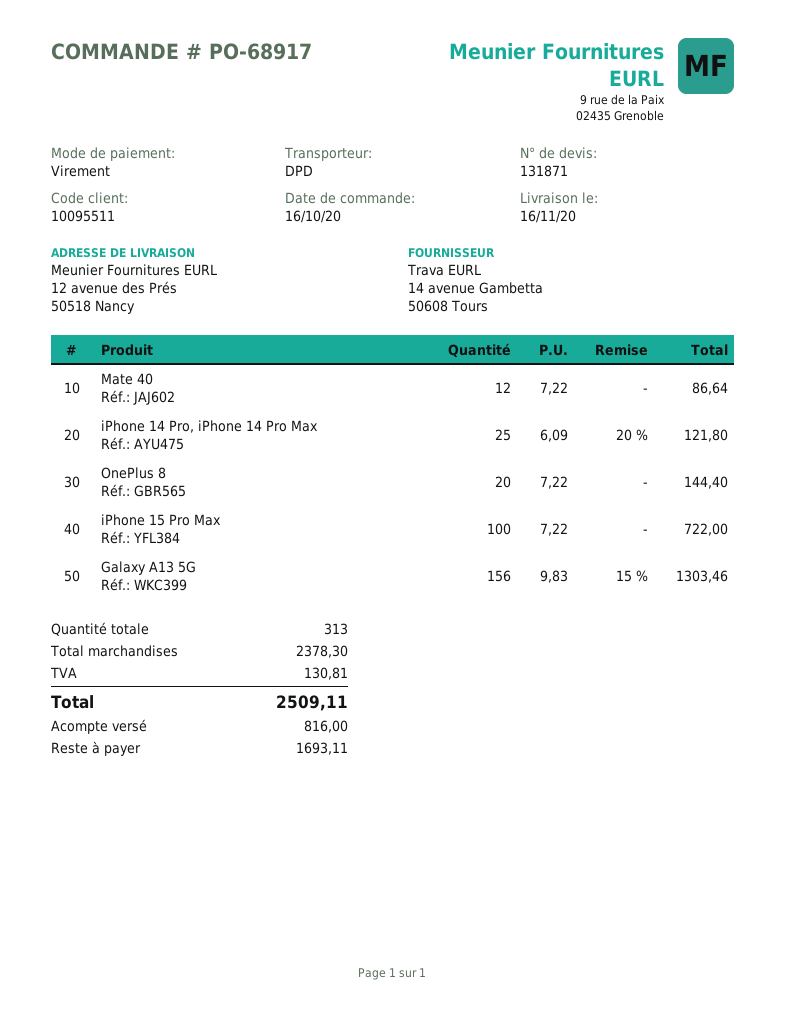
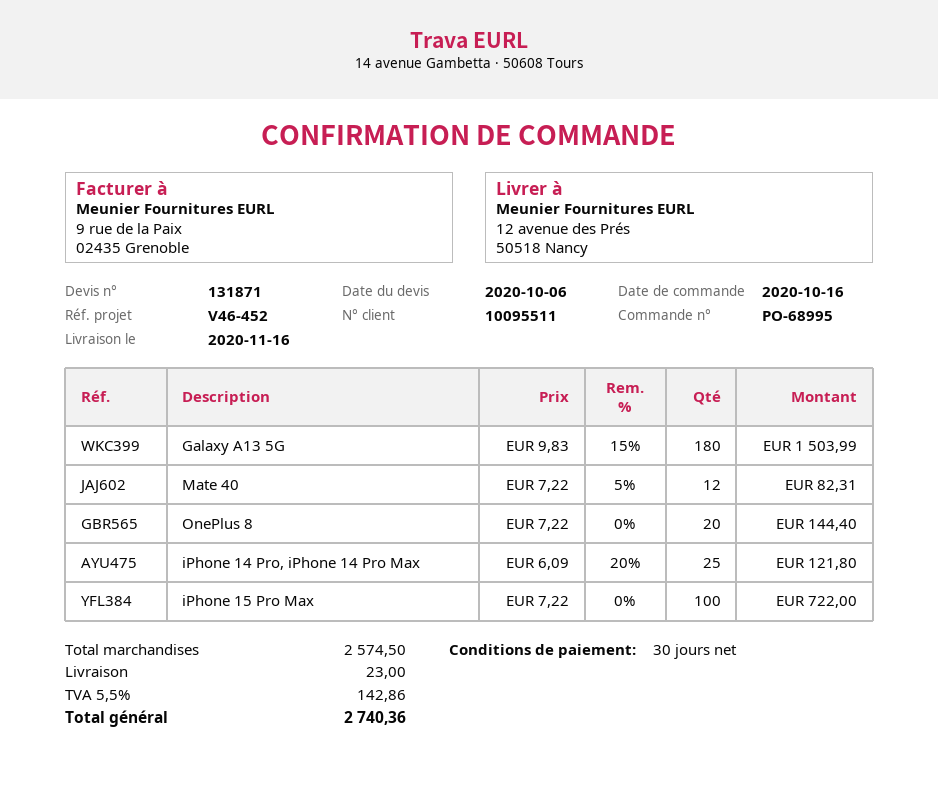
order number: PO-68917 -> PO-68995
Mate 40: 12 x 7.22 = 86.64 -> 12 x 7.22 - 5% = 82.31
Galaxy A13 5G: 156 x 9.83 - 15% = 1303.46 -> 180 x 9.83 - 15% = 1503.99
subtotal: 2378.30 -> 2574.50
shipping: none -> 23.00
tax: 130.81 -> 142.86
total: 2509.11 -> 2740.36

